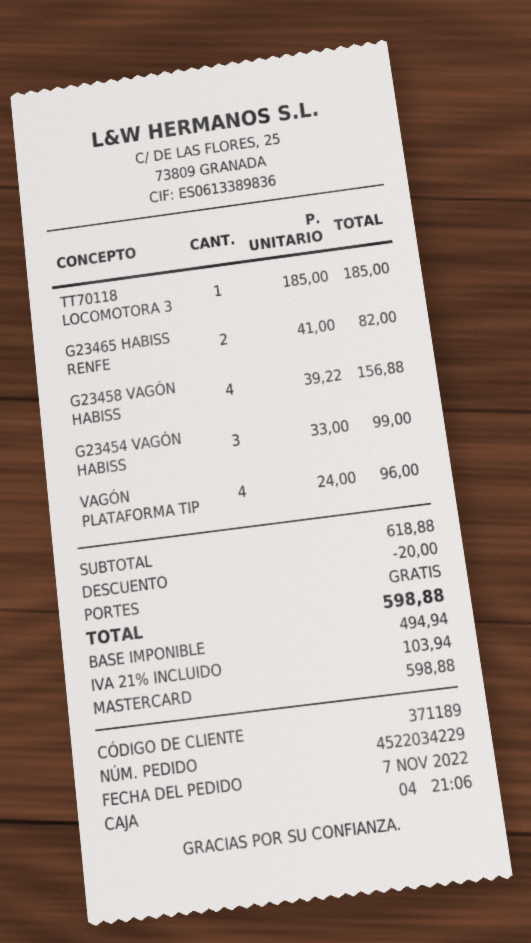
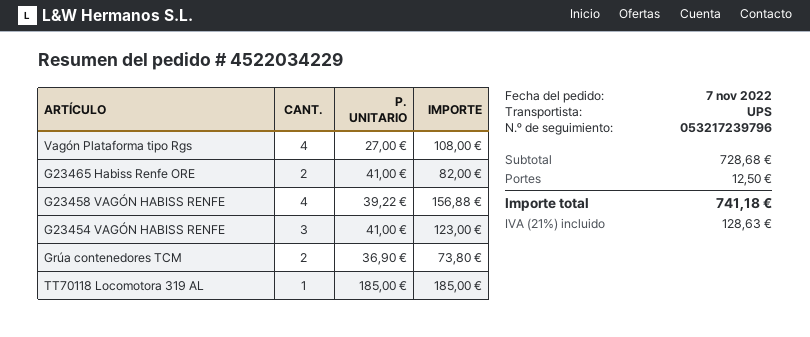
G23454 VAGÓN HABISS: 3 x 33.00 = 99.00 -> 3 x 41.00 = 123.00
VAGÓN PLATAFORMA TIP: 4 x 24.00 = 96.00 -> 4 x 27.00 = 108.00
Grúa contenedores TCM: none -> 2 x 36.90 = 73.80
subtotal: 618.88 -> 728.68
discount: 20.00 -> none
shipping: 0.00 -> 12.50
tax: 21% = 103.94 -> 21% = 128.63
total: 598.88 -> 741.18

